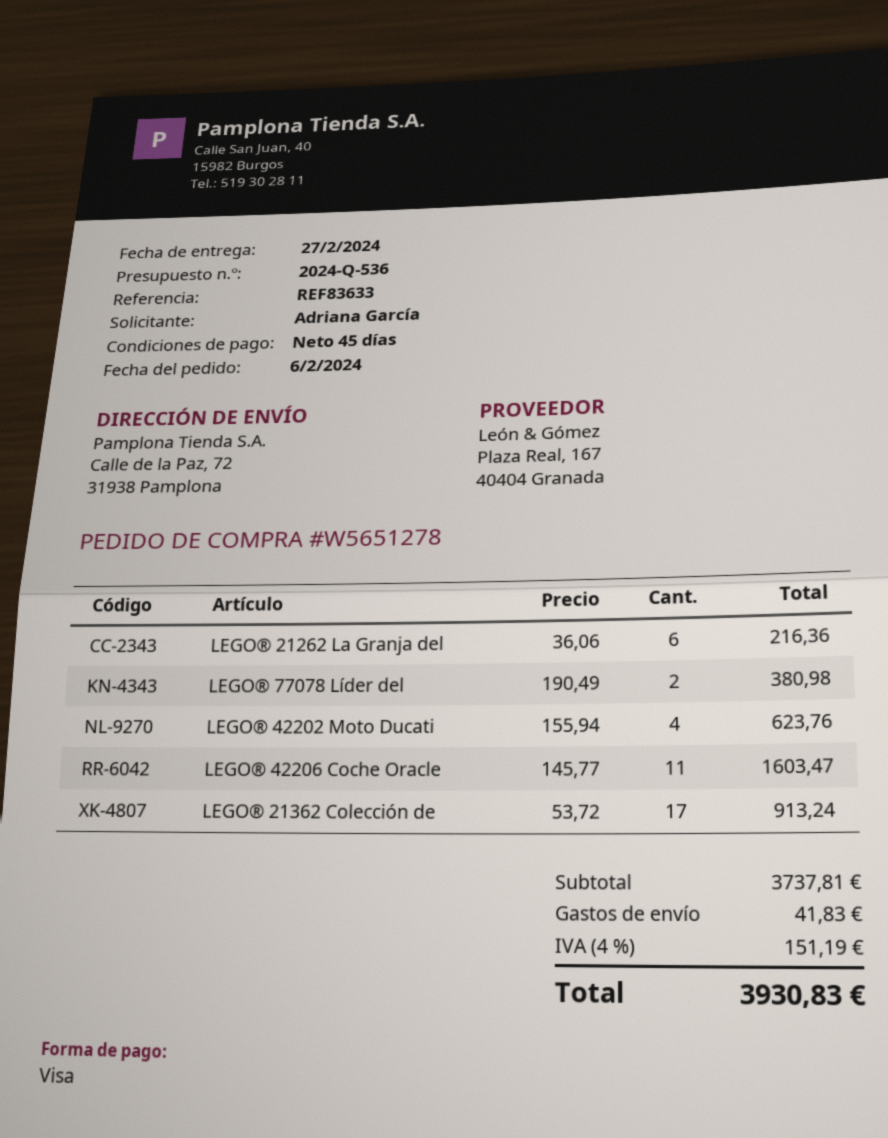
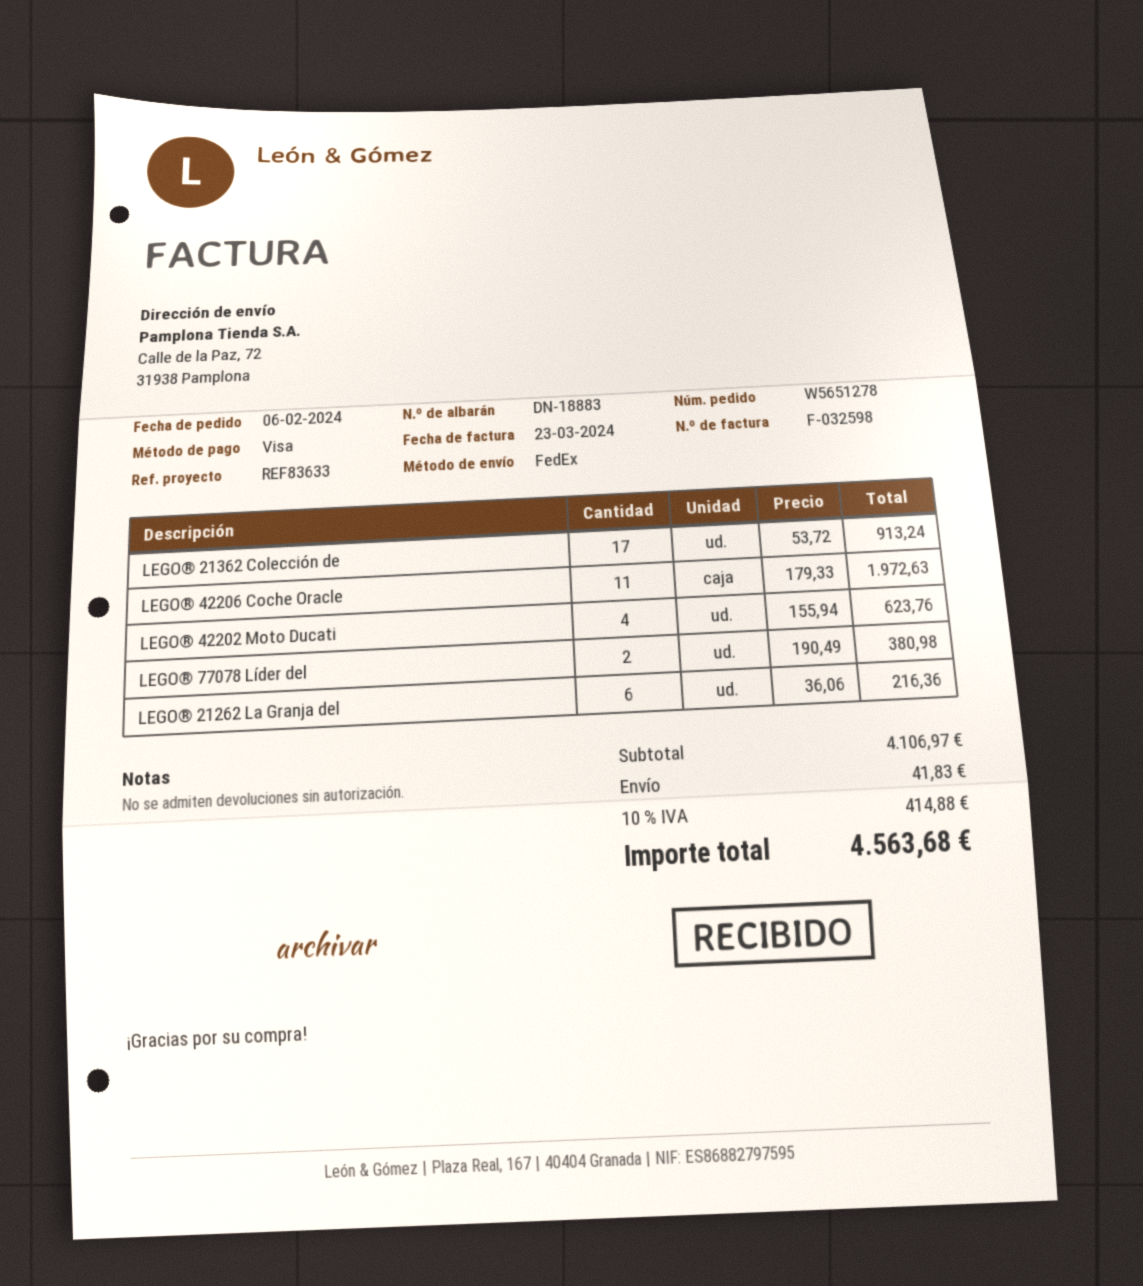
LEGO® 42206 Coche Oracle: 11 x 145.77 = 1603.47 -> 11 x 179.33 = 1972.63
subtotal: 3737.81 -> 4106.97
tax: 4% = 151.19 -> 10% = 414.88
total: 3930.83 -> 4563.68

